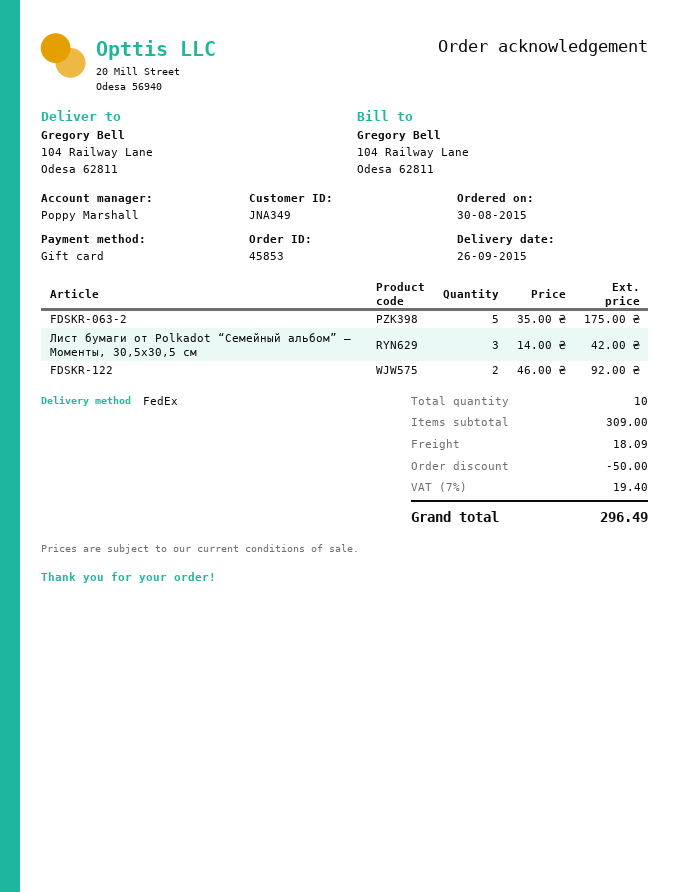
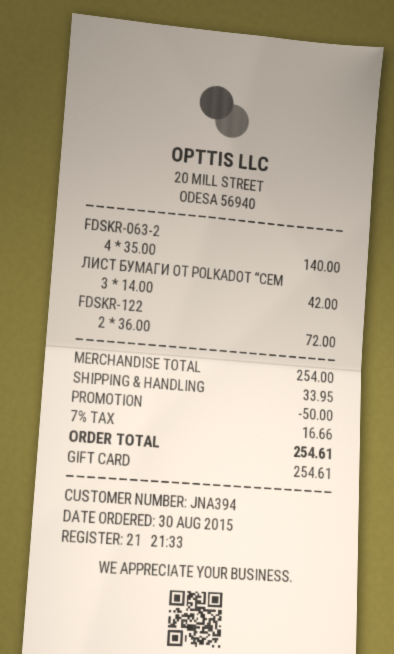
customer number: JNA349 -> JNA394
FDSKR-063-2: 5 x 35.00 = 175.00 -> 4 x 35.00 = 140.00
FDSKR-122: 2 x 46.00 = 92.00 -> 2 x 36.00 = 72.00
subtotal: 309.00 -> 254.00
shipping: 18.09 -> 33.95
tax: 7% = 19.40 -> 7% = 16.66
total: 296.49 -> 254.61

